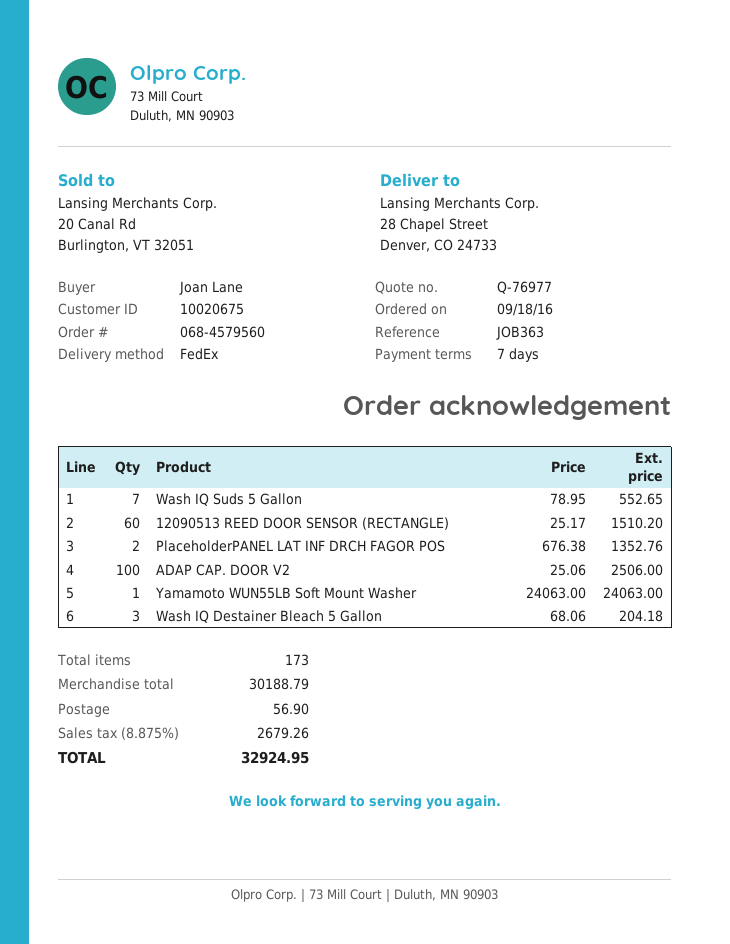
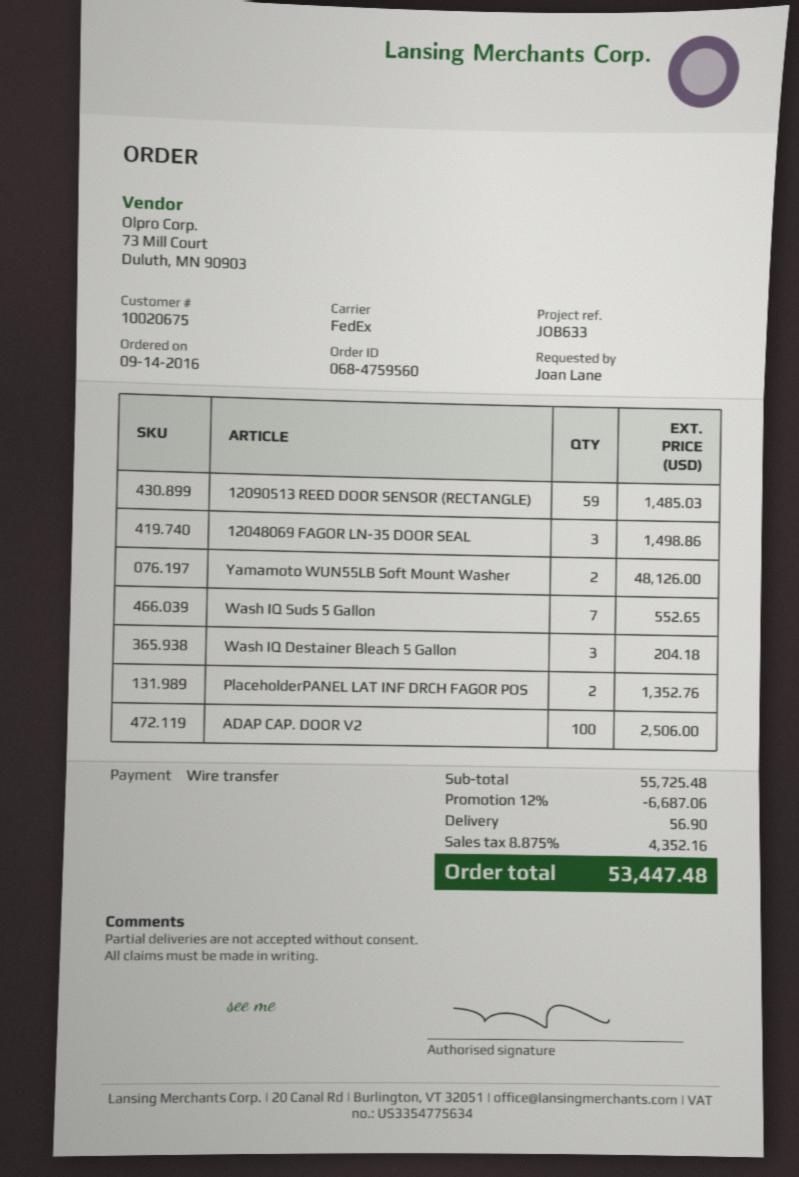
order number: 068-4579560 -> 068-4759560
order date: 2016-09-18 -> 2016-09-14
reference: JOB363 -> JOB633
12090513 REED DOOR SENSOR (RECTANGLE): 60 for 1510.20 -> 59 for 1485.03
Yamamoto WUN55LB Soft Mount Washer: 1 for 24063.00 -> 2 for 48126.00
12048069 FAGOR LN-35 DOOR SEAL: none -> 3 for 1498.86
subtotal: 30188.79 -> 55725.48
discount: none -> 12% = 6687.06
tax: 8.875% = 2679.26 -> 8.875% = 4352.16
total: 32924.95 -> 53447.48

